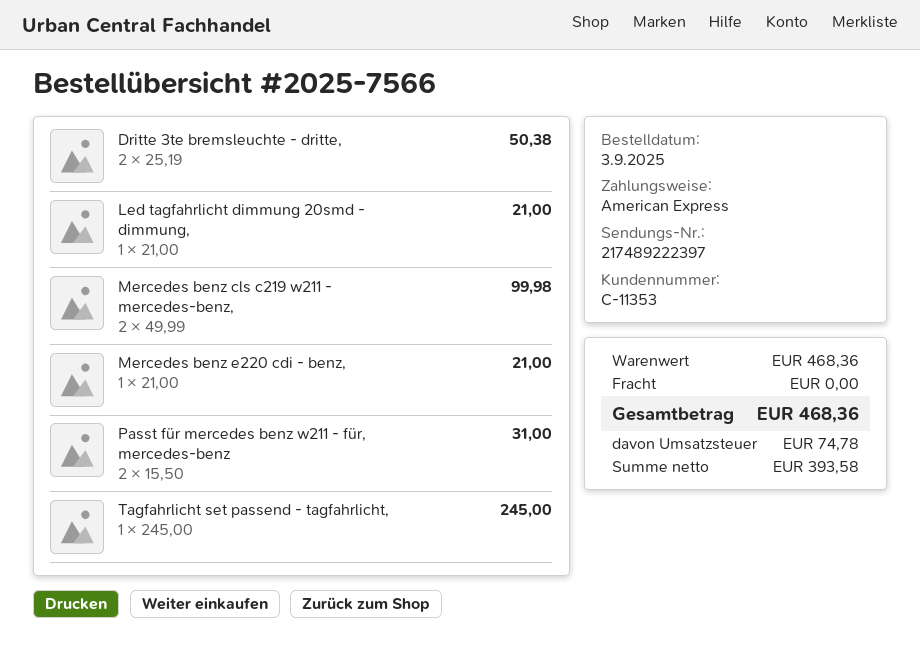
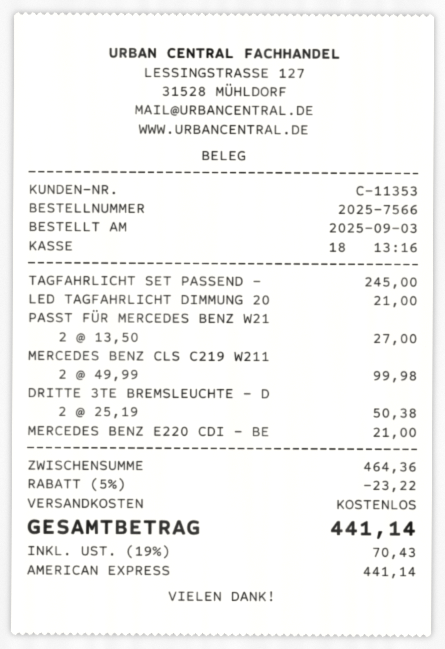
Passt für mercedes benz w211 - für, mercedes-benz: 2 x 15.50 = 31.00 -> 2 x 13.50 = 27.00
subtotal: 468.36 -> 464.36
discount: none -> 5% = 23.22
tax: 74.78 -> 70.43
total: 468.36 -> 441.14

